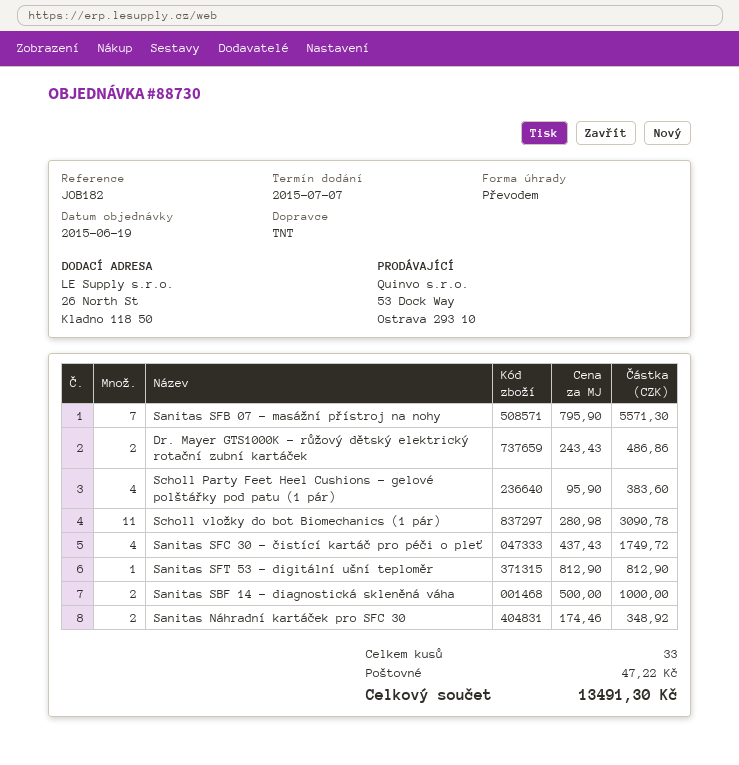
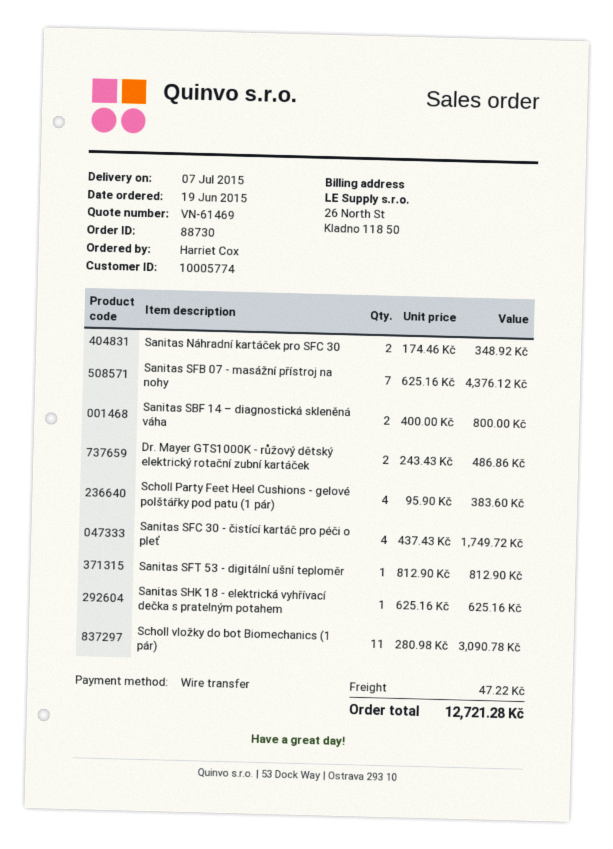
Sanitas SFB 07 - masážní přístroj na nohy: 7 x 795.90 = 5571.30 -> 7 x 625.16 = 4376.12
Sanitas SBF 14 – diagnostická skleněná váha: 2 x 500.00 = 1000.00 -> 2 x 400.00 = 800.00
Sanitas SHK 18 - elektrická vyhřívací dečka s pratelným potahem: none -> 1 x 625.16 = 625.16
total: 13491.30 -> 12721.28

